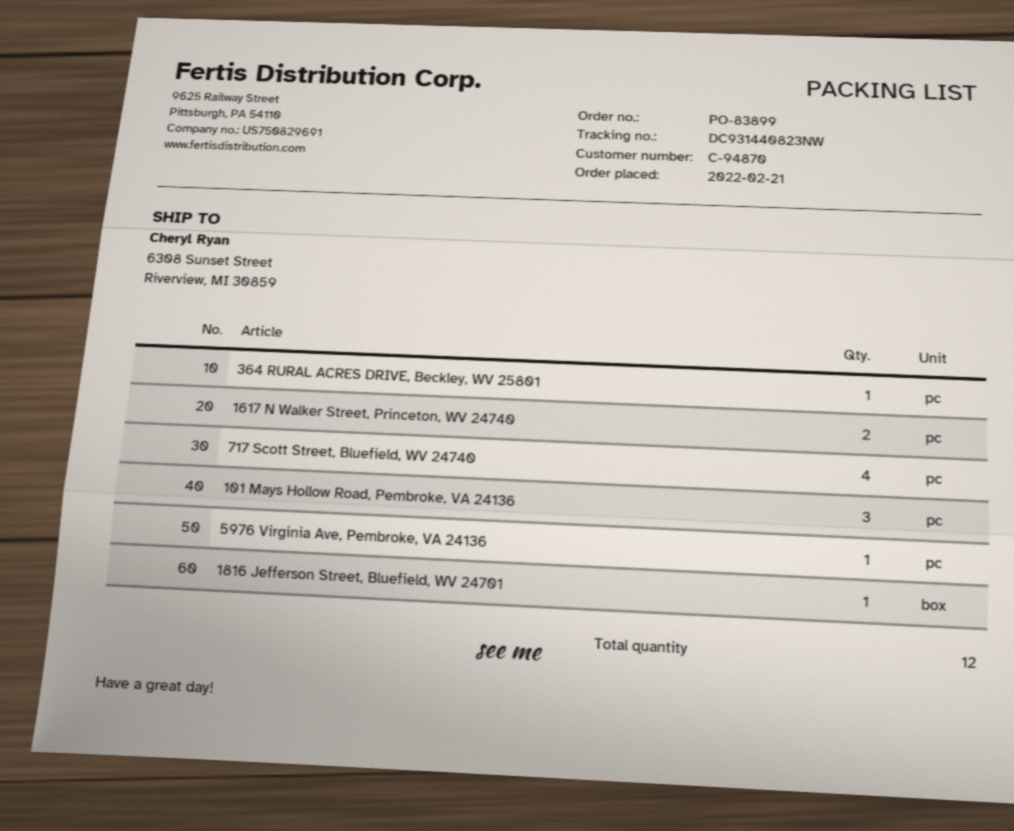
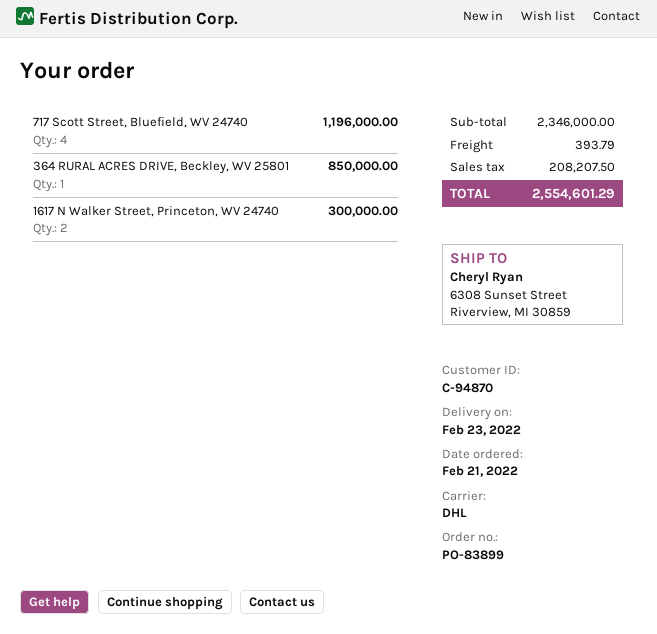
101 Mays Hollow Road, Pembroke, VA 24136: 3 -> none
5976 Virginia Ave, Pembroke, VA 24136: 1 -> none
1816 Jefferson Street, Bluefield, WV 24701: 1 -> none

